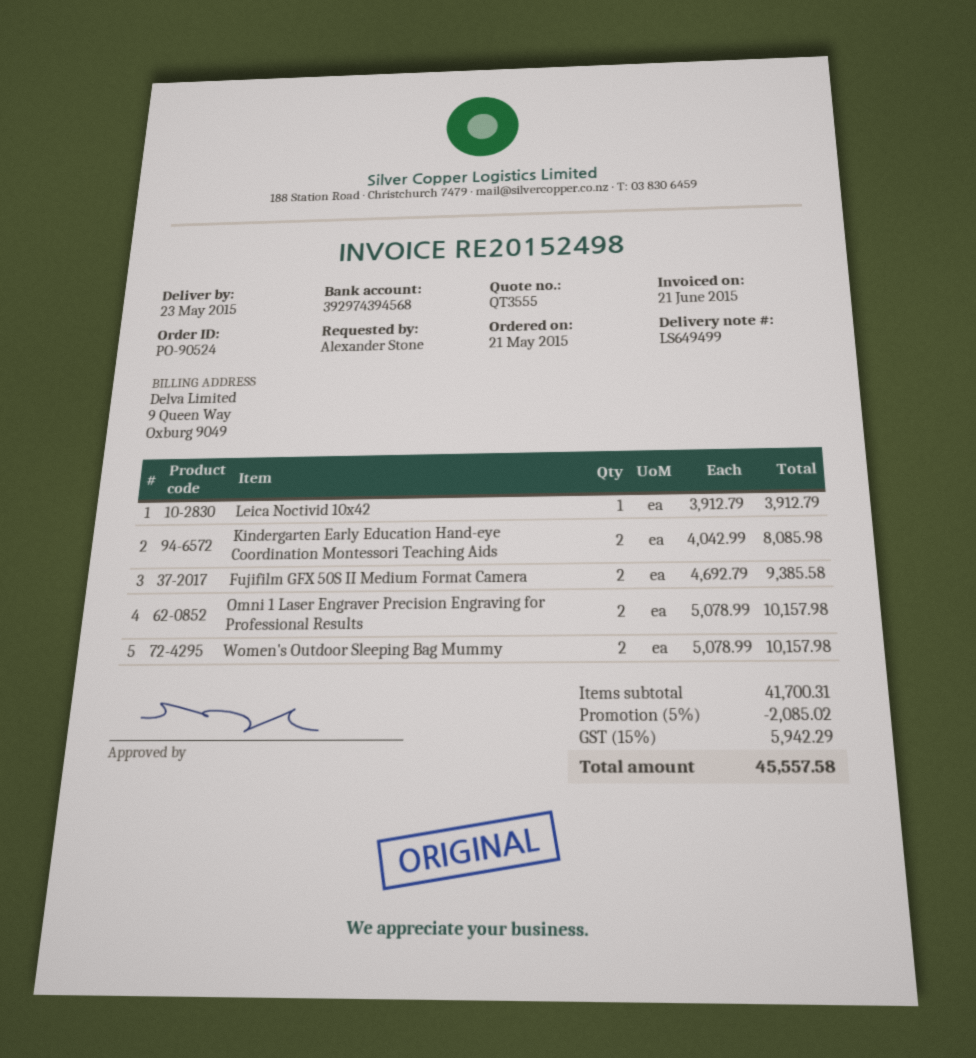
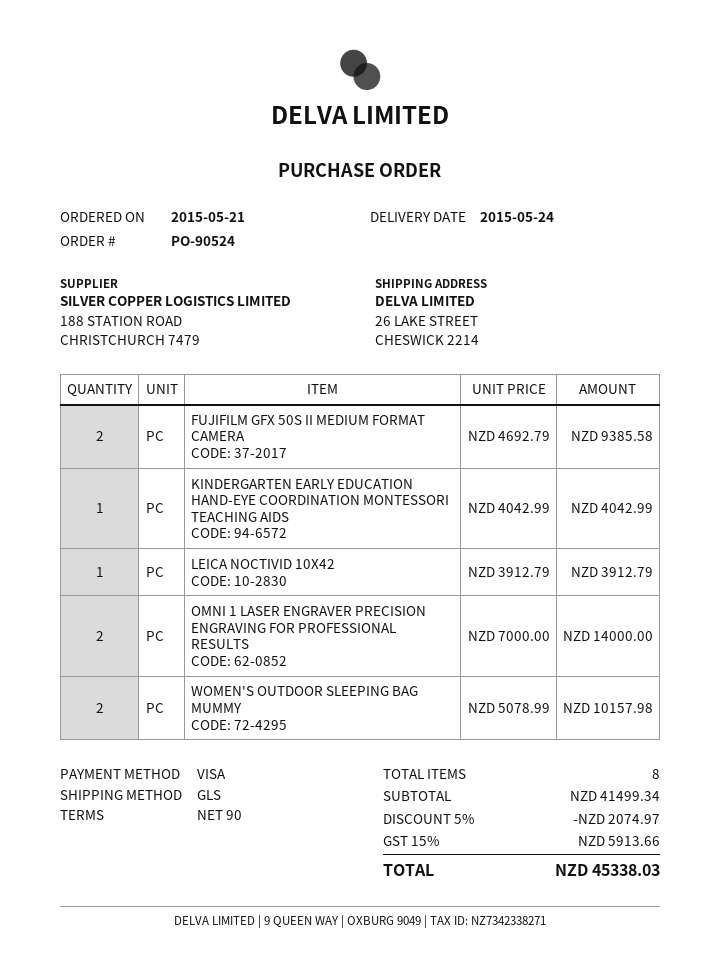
delivery date: 2015-05-23 -> 2015-05-24
Kindergarten Early Education Hand-eye Coordination Montessori Teaching Aids: 2 x 4042.99 = 8085.98 -> 1 x 4042.99 = 4042.99
Omni 1 Laser Engraver Precision Engraving for Professional Results: 2 x 5078.99 = 10157.98 -> 2 x 7000.00 = 14000.00
subtotal: 41700.31 -> 41499.34
discount: 5% = 2085.02 -> 5% = 2074.97
tax: 15% = 5942.29 -> 15% = 5913.66
total: 45557.58 -> 45338.03

